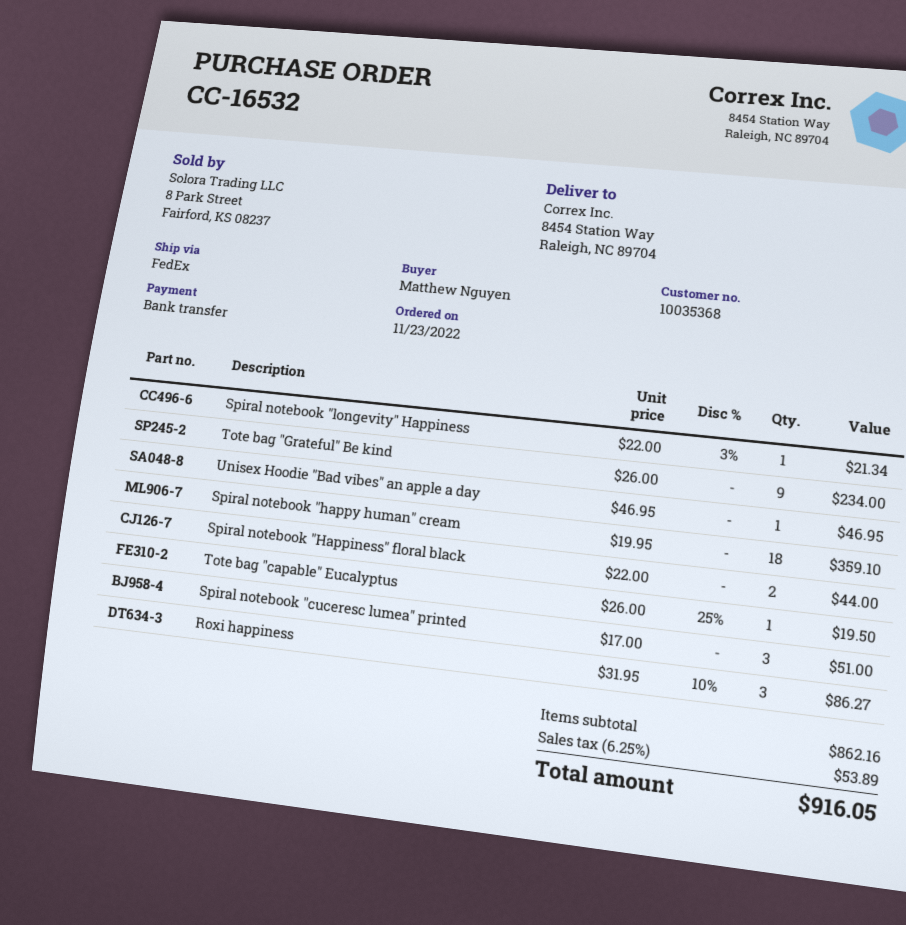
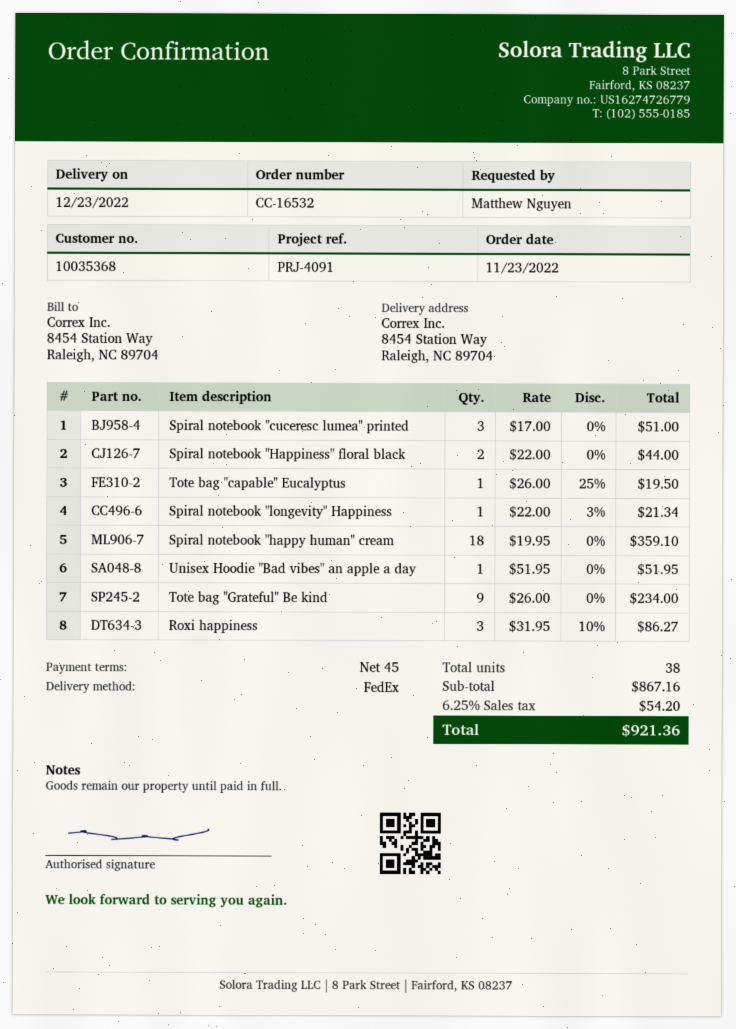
Unisex Hoodie "Bad vibes" an apple a day: 1 x 46.95 = 46.95 -> 1 x 51.95 = 51.95
subtotal: 862.16 -> 867.16
tax: 6.25% = 53.89 -> 6.25% = 54.20
total: 916.05 -> 921.36

